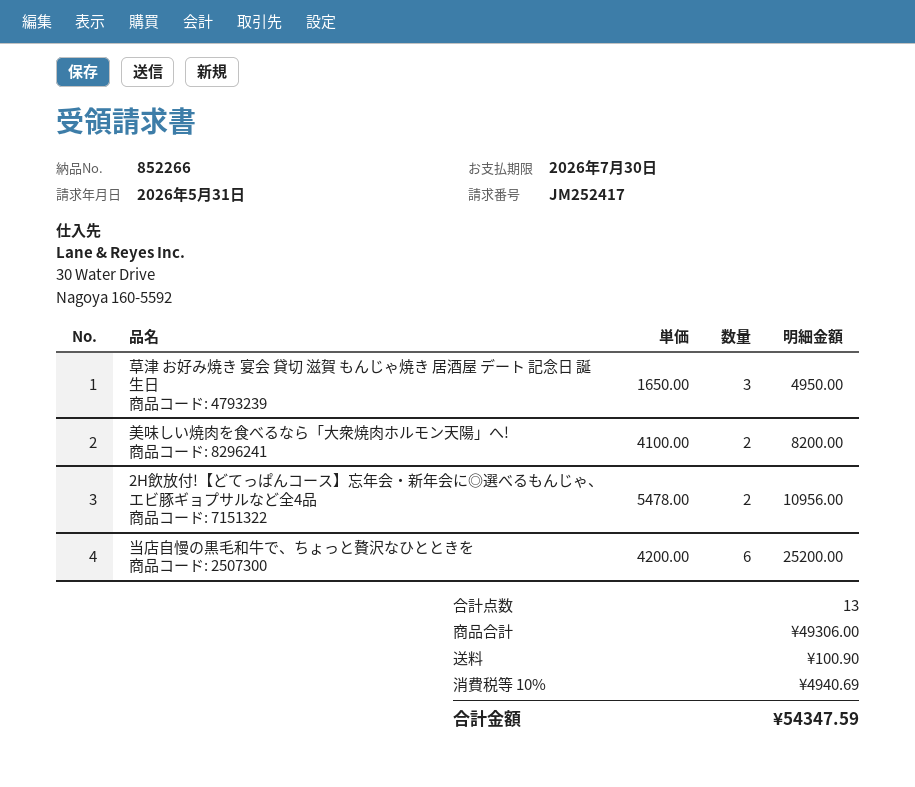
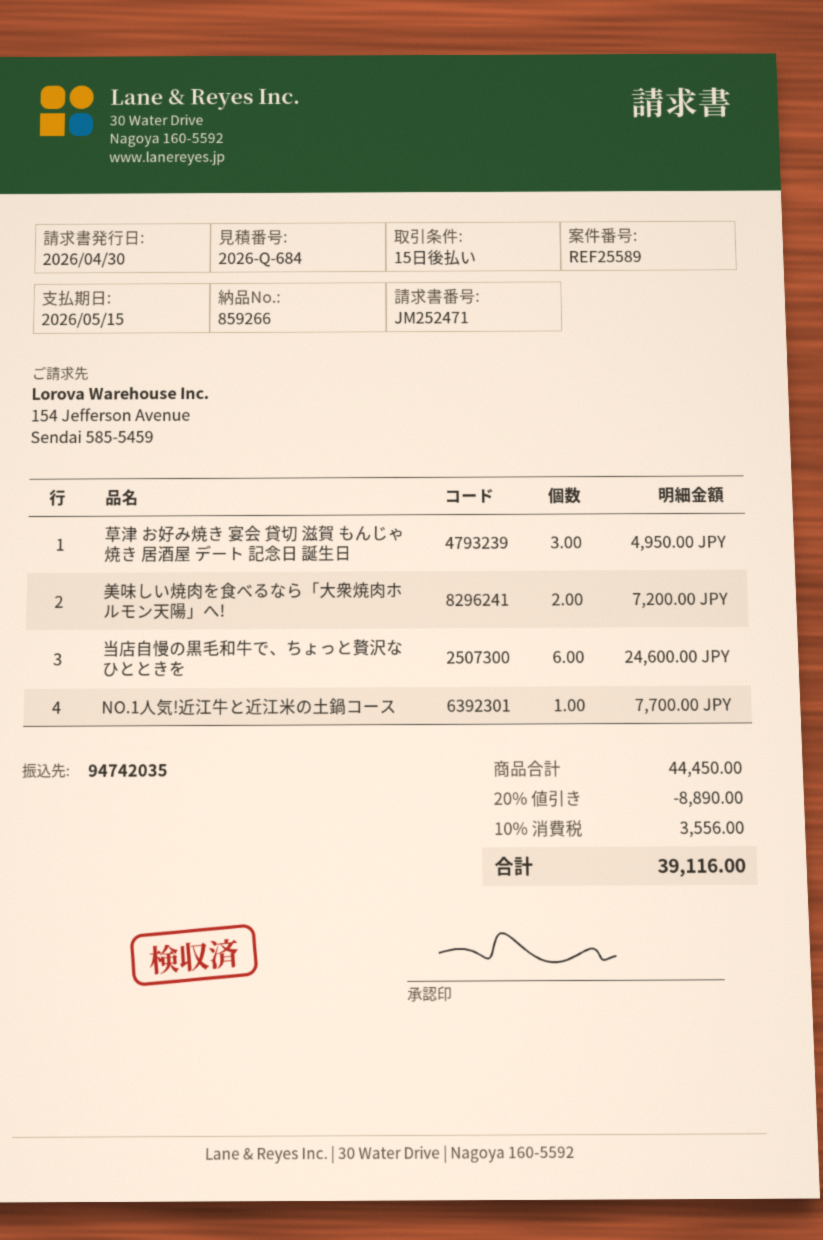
delivery note number: 852266 -> 859266
invoice number: JM252417 -> JM252471
invoice date: 2026-05-31 -> 2026-04-30
due date: 2026-07-30 -> 2026-05-15
美味しい焼肉を食べるなら「大衆焼肉ホルモン天陽」へ!: 2 for 8200.00 -> 2 for 7200.00
2H飲放付!【どてっぱんコース】忘年会・新年会に◎選べるもんじゃ、エビ豚ギョプサルなど全4品: 2 for 10956.00 -> none
当店自慢の黒毛和牛で、ちょっと贅沢なひとときを: 6 for 25200.00 -> 6 for 24600.00
NO.1人気!近江牛と近江米の土鍋コース: none -> 1 for 7700.00
subtotal: 49306.00 -> 44450.00
discount: none -> 20% = 8890.00
shipping: 100.90 -> none
tax: 10% = 4940.69 -> 10% = 3556.00
total: 54347.59 -> 39116.00

